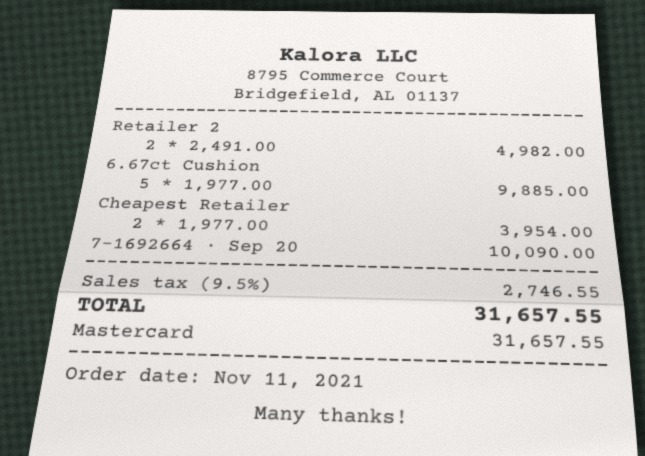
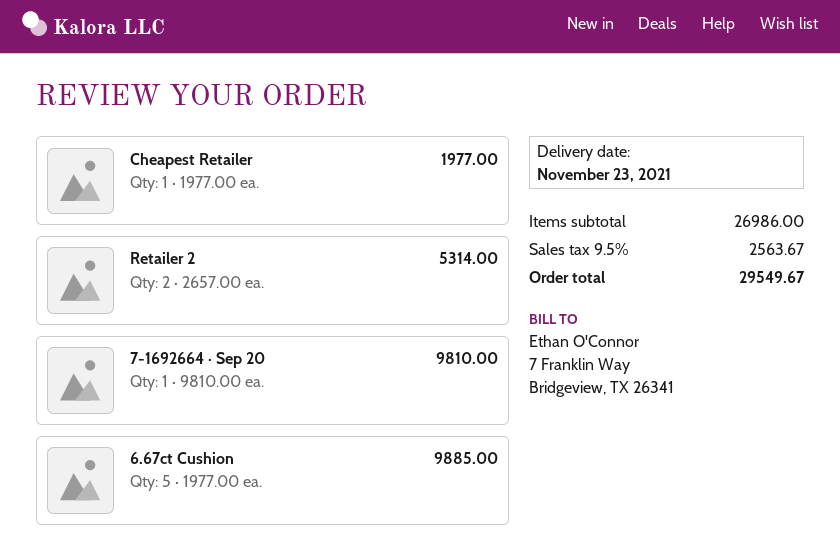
Retailer 2: 2 x 2491.00 = 4982.00 -> 2 x 2657.00 = 5314.00
Cheapest Retailer: 2 x 1977.00 = 3954.00 -> 1 x 1977.00 = 1977.00
7-1692664 · Sep 20: 1 x 10090.00 = 10090.00 -> 1 x 9810.00 = 9810.00
tax: 9.5% = 2746.55 -> 9.5% = 2563.67
total: 31657.55 -> 29549.67

